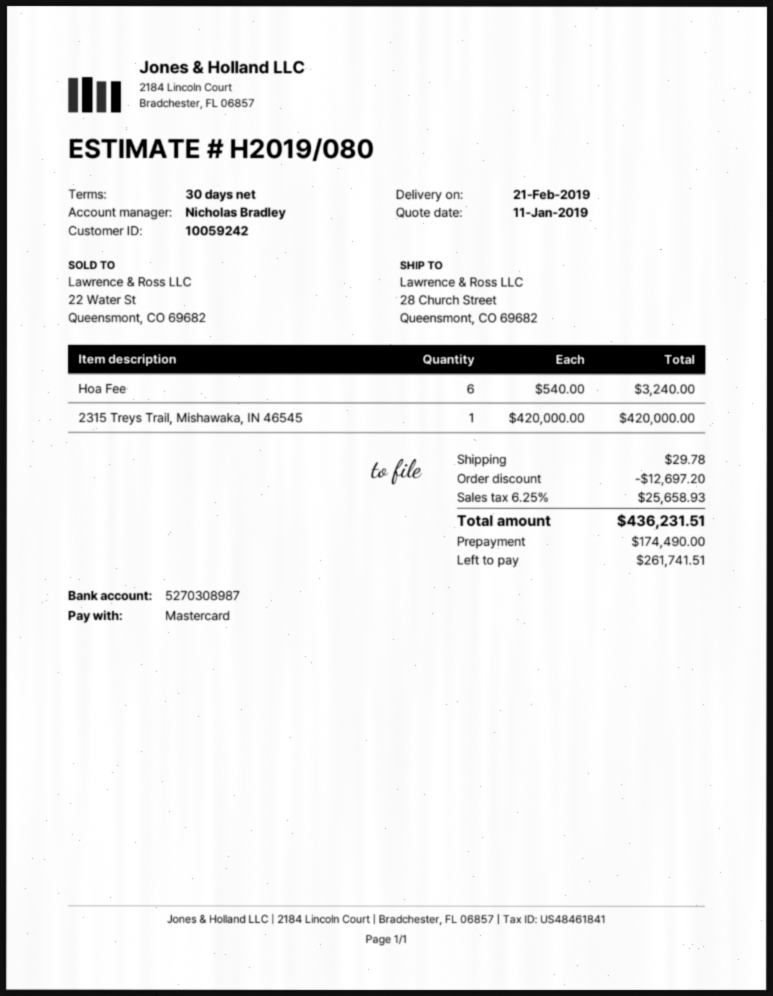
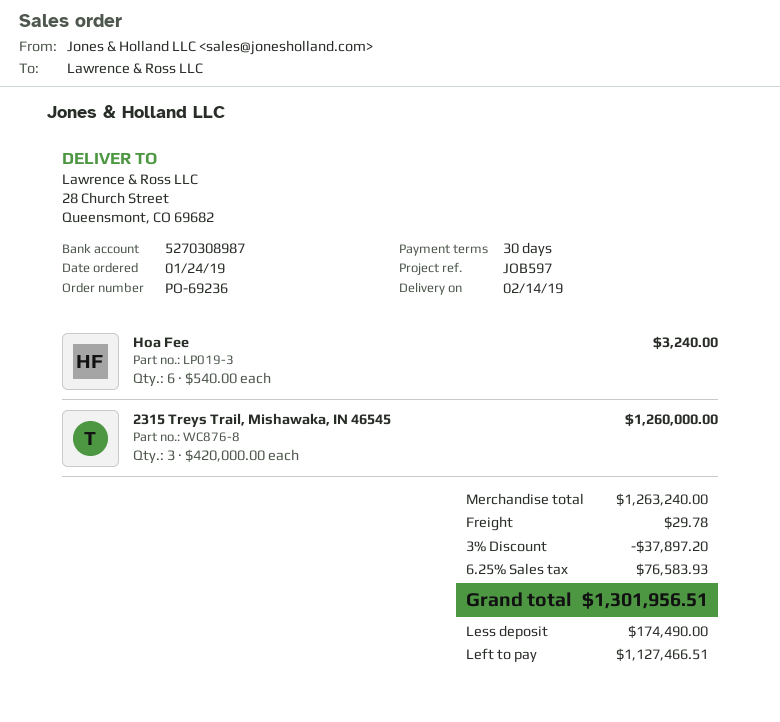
delivery date: 2019-02-21 -> 2019-02-14
2315 Treys Trail, Mishawaka, IN 46545: 1 x 420000.00 = 420000.00 -> 3 x 420000.00 = 1260000.00
discount: 12697.20 -> 37897.20
tax: 6.25% = 25658.93 -> 6.25% = 76583.93
total: 436231.51 -> 1301956.51
balance: 261741.51 -> 1127466.51

